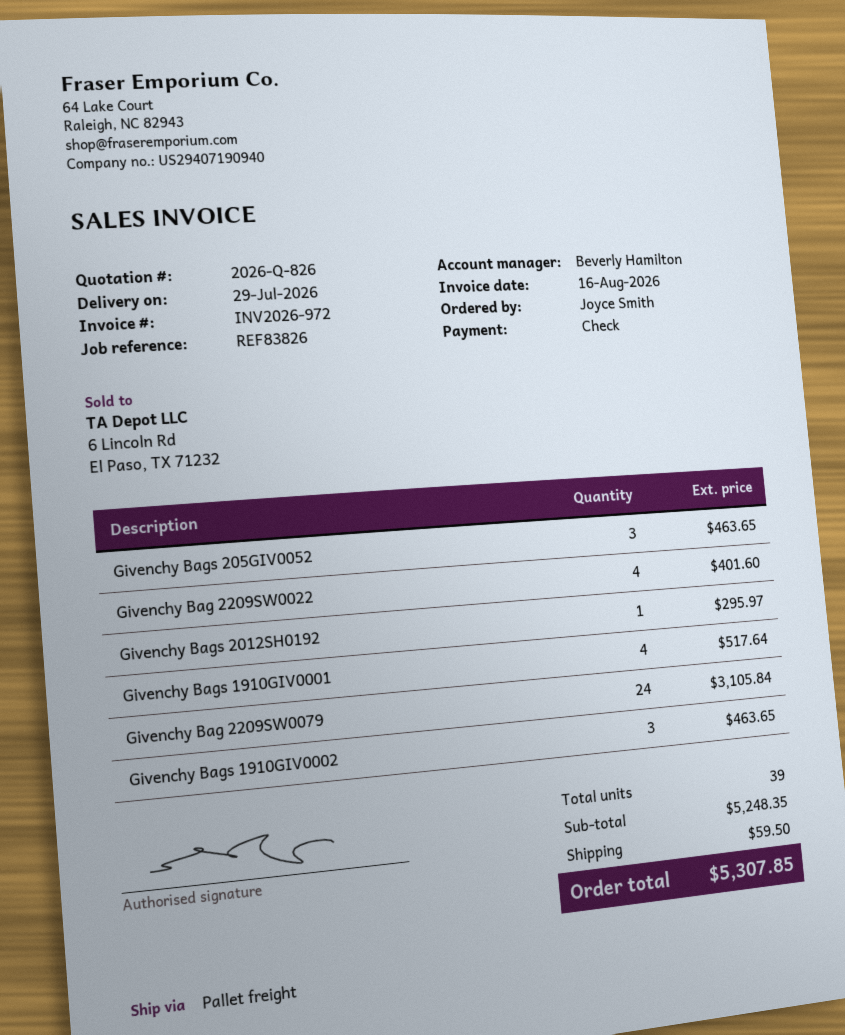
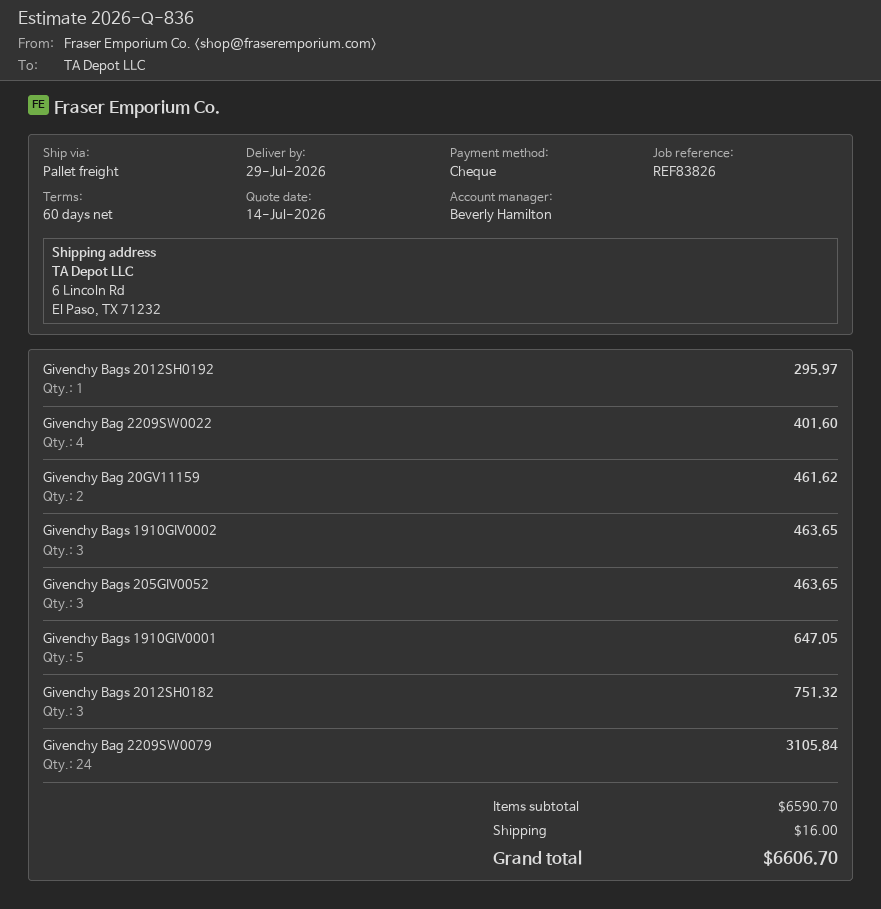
quote number: 2026-Q-826 -> 2026-Q-836
Givenchy Bags 1910GIV0001: 4 for 517.64 -> 5 for 647.05
Givenchy Bag 20GV11159: none -> 2 for 461.62
Givenchy Bags 2012SH0182: none -> 3 for 751.32
subtotal: 5248.35 -> 6590.70
shipping: 59.50 -> 16.00
total: 5307.85 -> 6606.70

